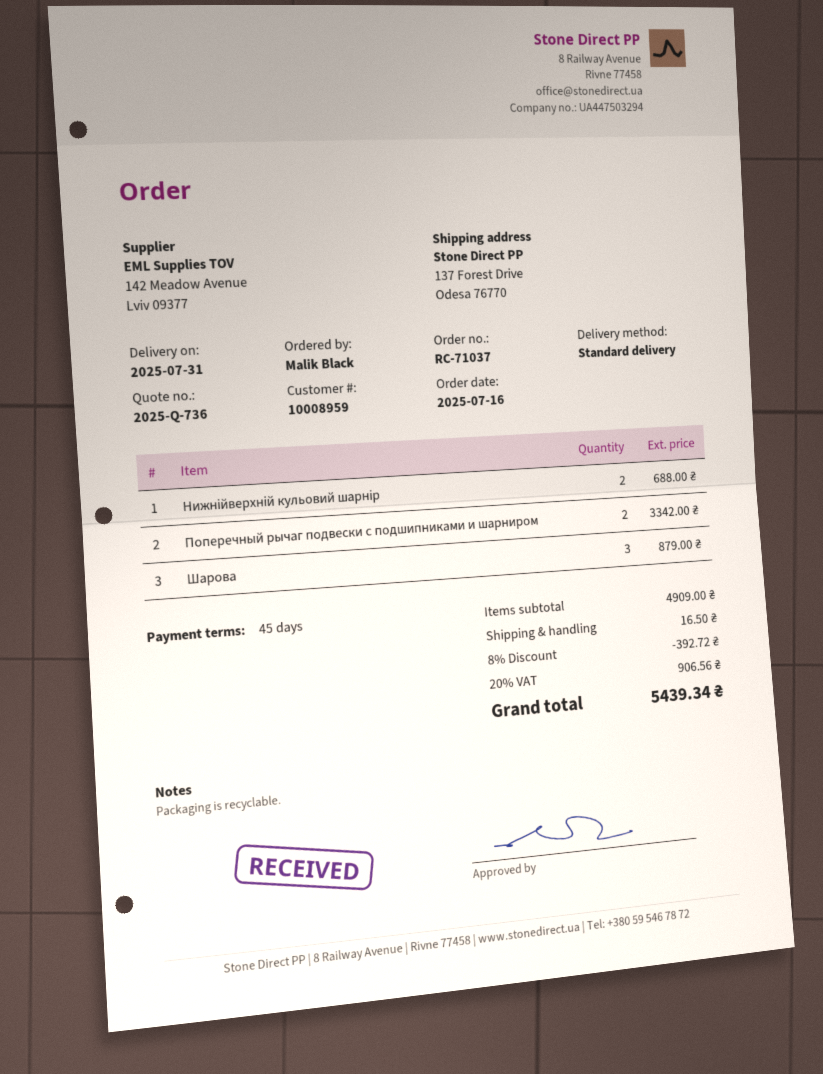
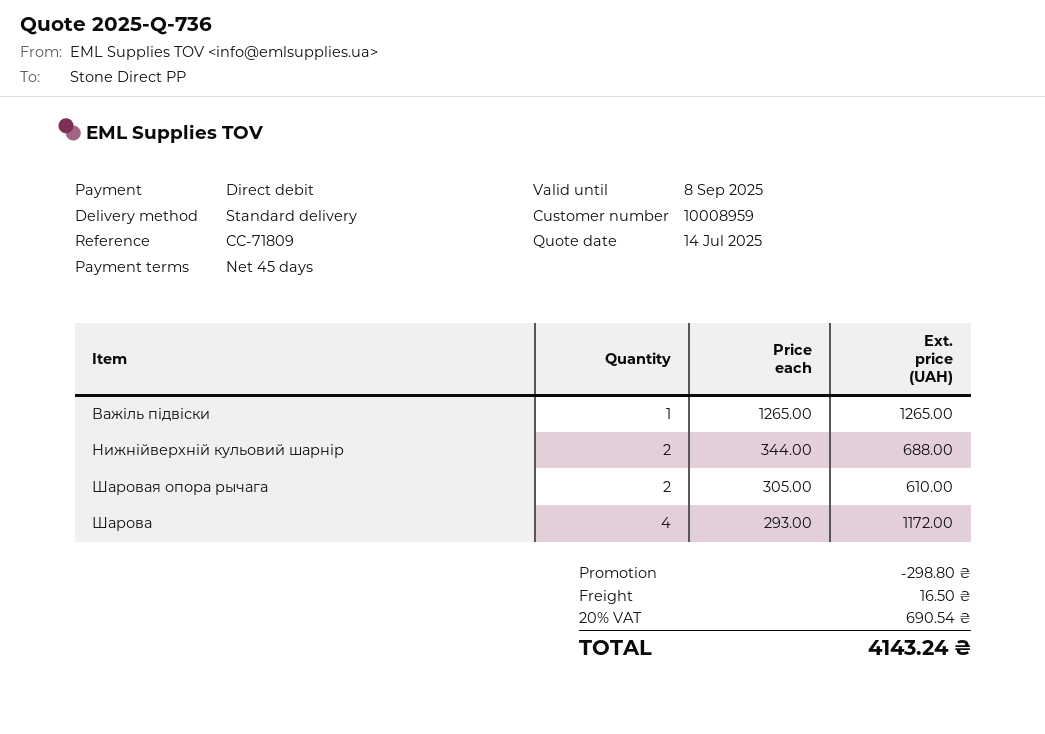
Поперечный рычаг подвески с подшипниками и шарниром: 2 for 3342.00 -> none
Шарова: 3 for 879.00 -> 4 for 1172.00
Важіль підвіски: none -> 1 for 1265.00
Шаровая опора рычага: none -> 2 for 610.00
discount: 392.72 -> 298.80
tax: 20% = 906.56 -> 20% = 690.54
total: 5439.34 -> 4143.24

